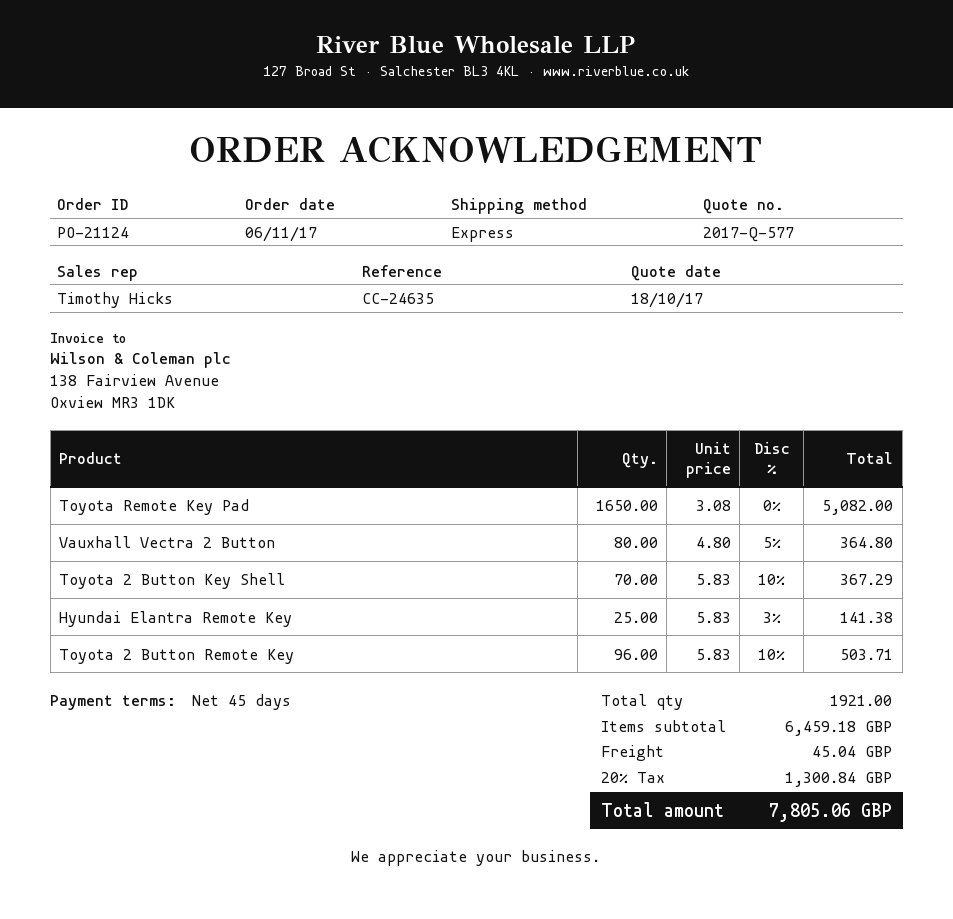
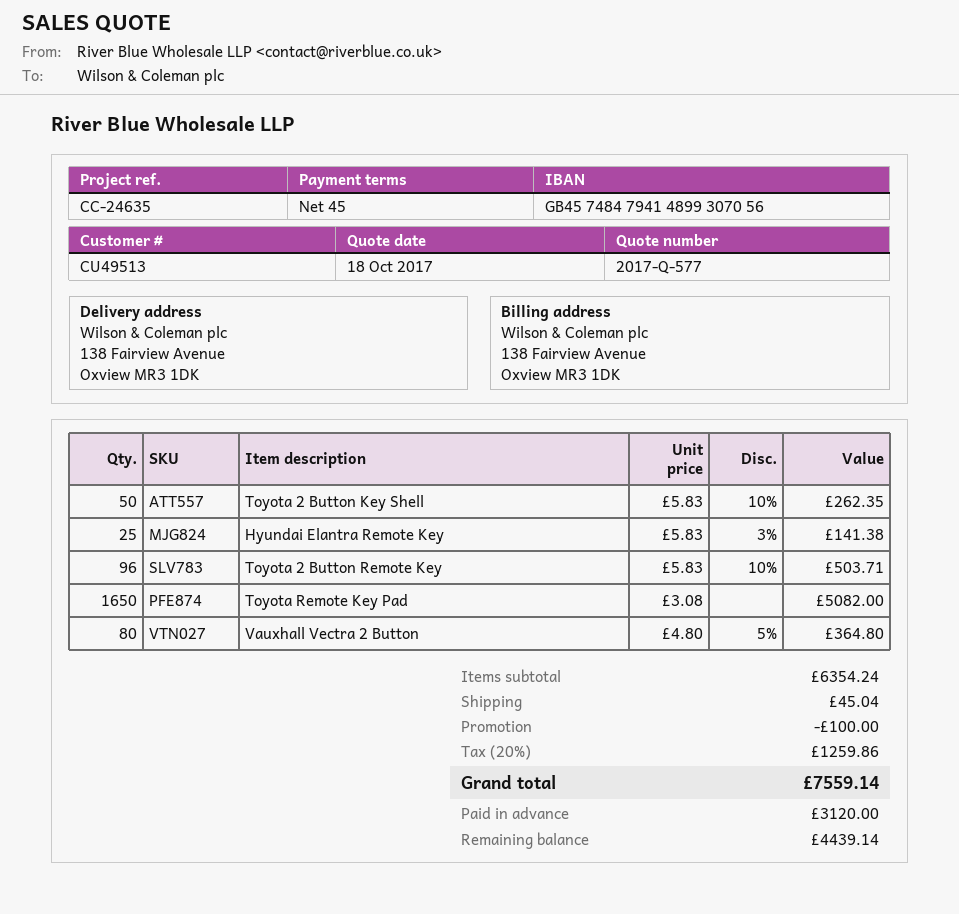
Toyota 2 Button Key Shell: 70 x 5.83 - 10% = 367.29 -> 50 x 5.83 - 10% = 262.35
subtotal: 6459.18 -> 6354.24
discount: none -> 100.00
tax: 20% = 1300.84 -> 20% = 1259.86
total: 7805.06 -> 7559.14

